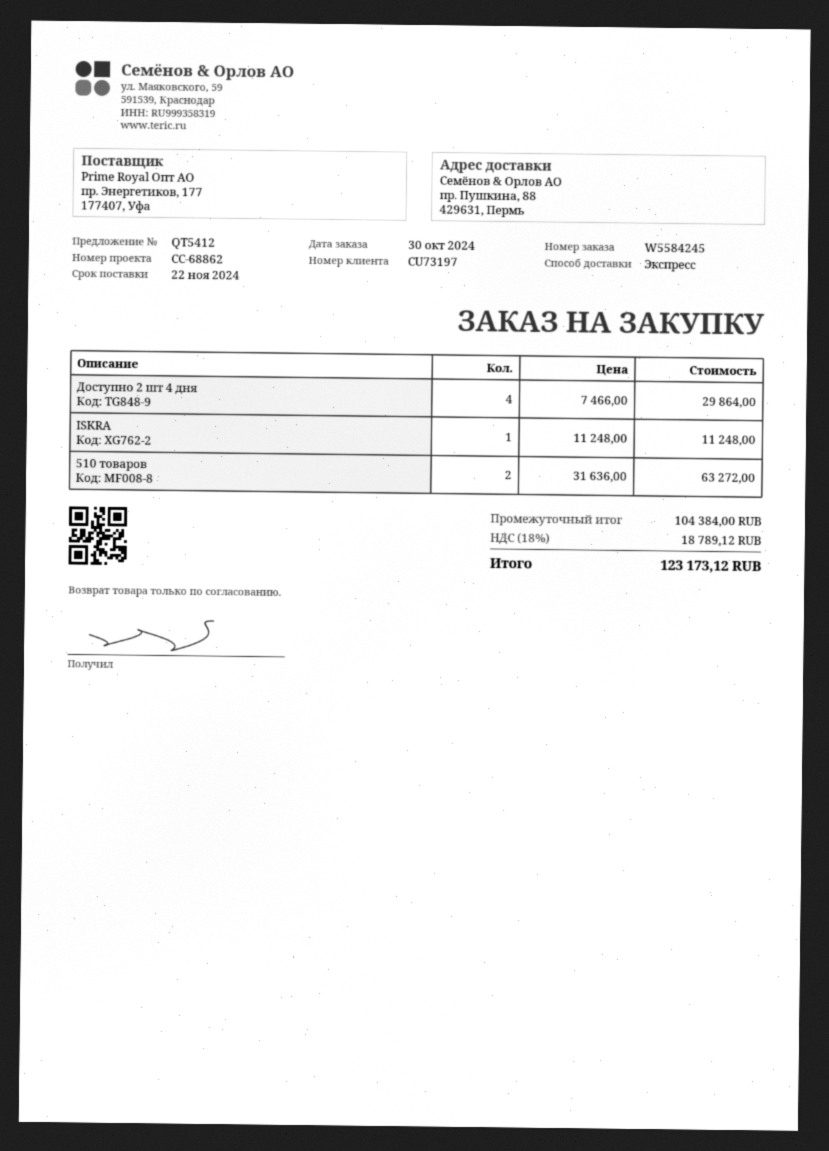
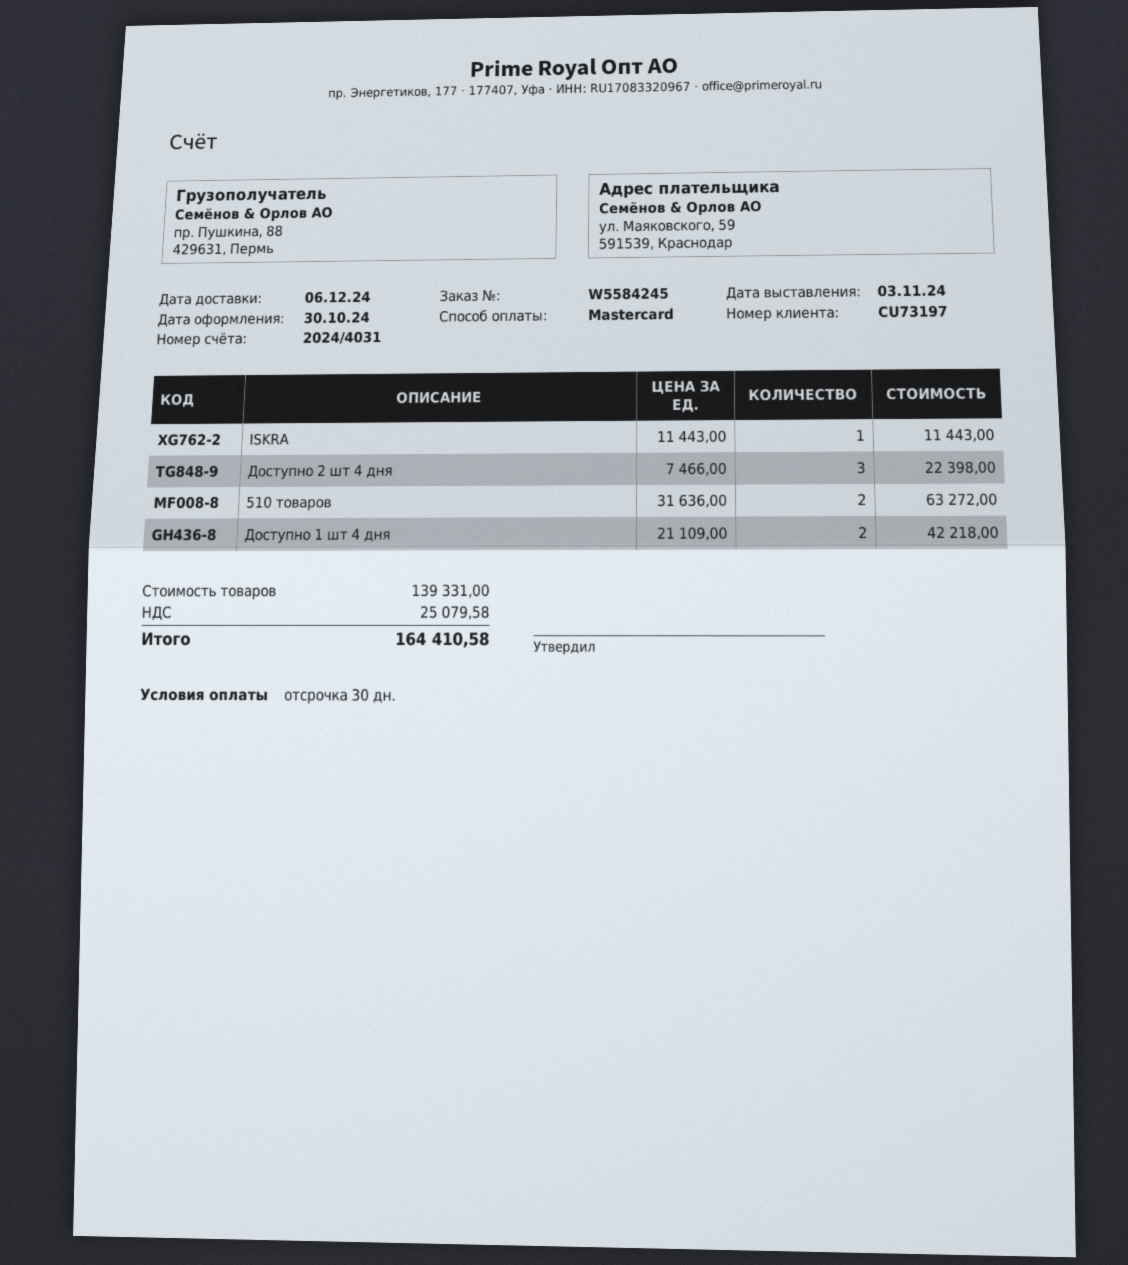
delivery date: 2024-11-22 -> 2024-12-06
Доступно 2 шт 4 дня: 4 x 7466.00 = 29864.00 -> 3 x 7466.00 = 22398.00
ISKRA: 1 x 11248.00 = 11248.00 -> 1 x 11443.00 = 11443.00
Доступно 1 шт 4 дня: none -> 2 x 21109.00 = 42218.00
subtotal: 104384.00 -> 139331.00
tax: 18789.12 -> 25079.58
total: 123173.12 -> 164410.58

